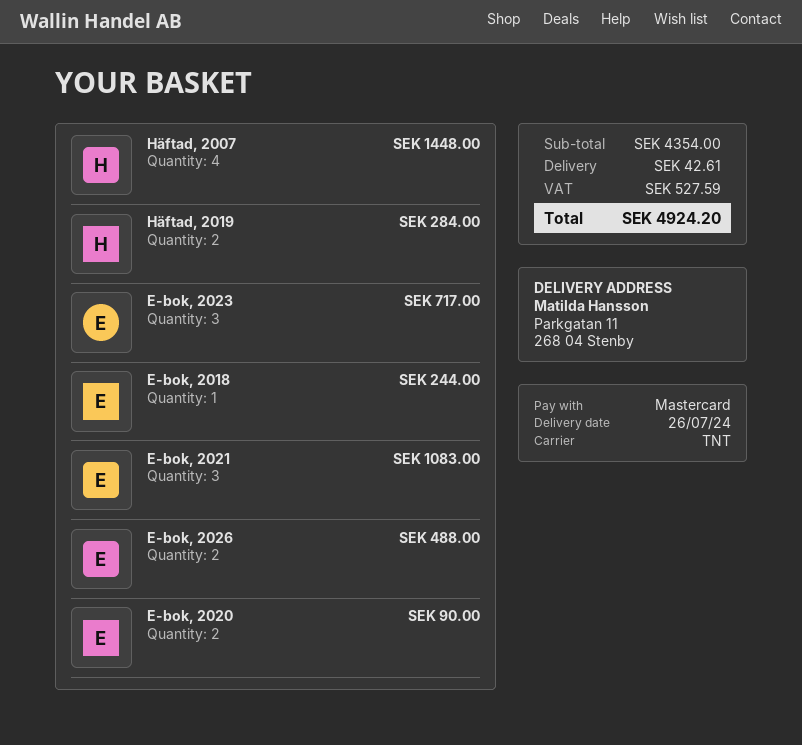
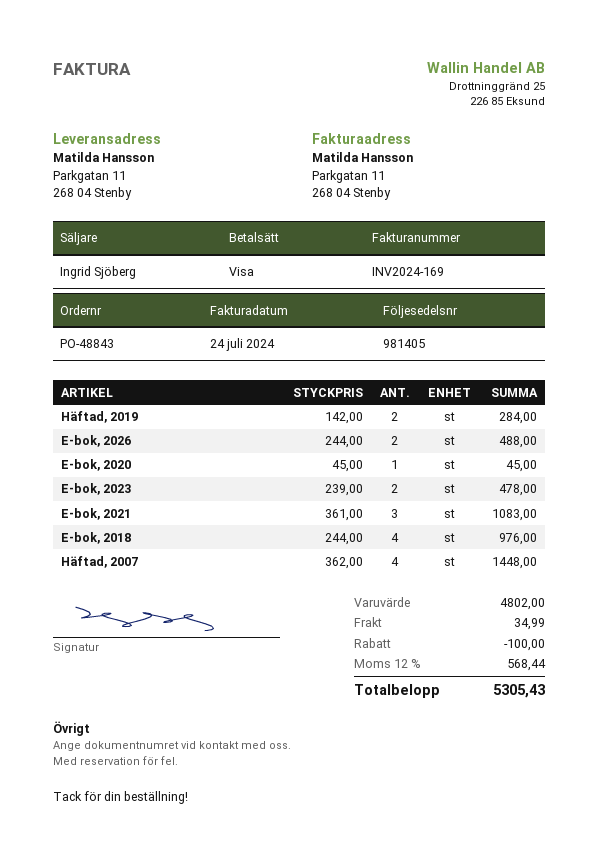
payment method: Mastercard -> Visa
E-bok, 2023: 3 for 717.00 -> 2 for 478.00
E-bok, 2018: 1 for 244.00 -> 4 for 976.00
E-bok, 2020: 2 for 90.00 -> 1 for 45.00
subtotal: 4354.00 -> 4802.00
discount: none -> 100.00
shipping: 42.61 -> 34.99
tax: 527.59 -> 568.44
total: 4924.20 -> 5305.43

